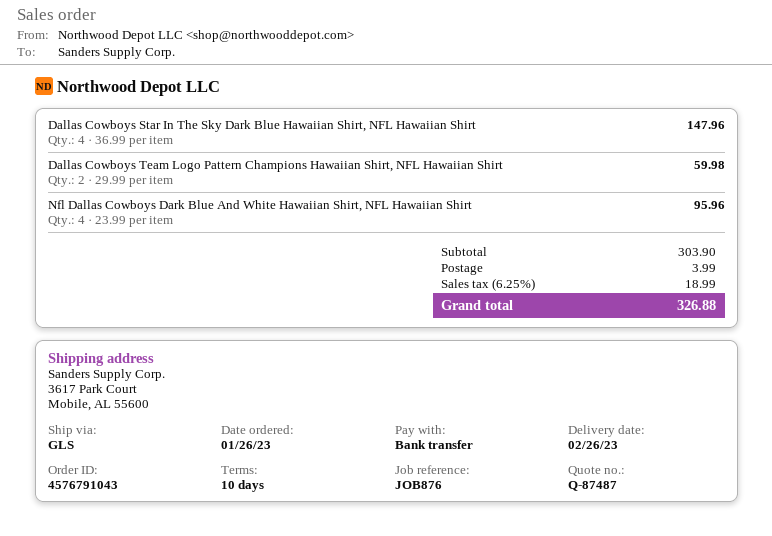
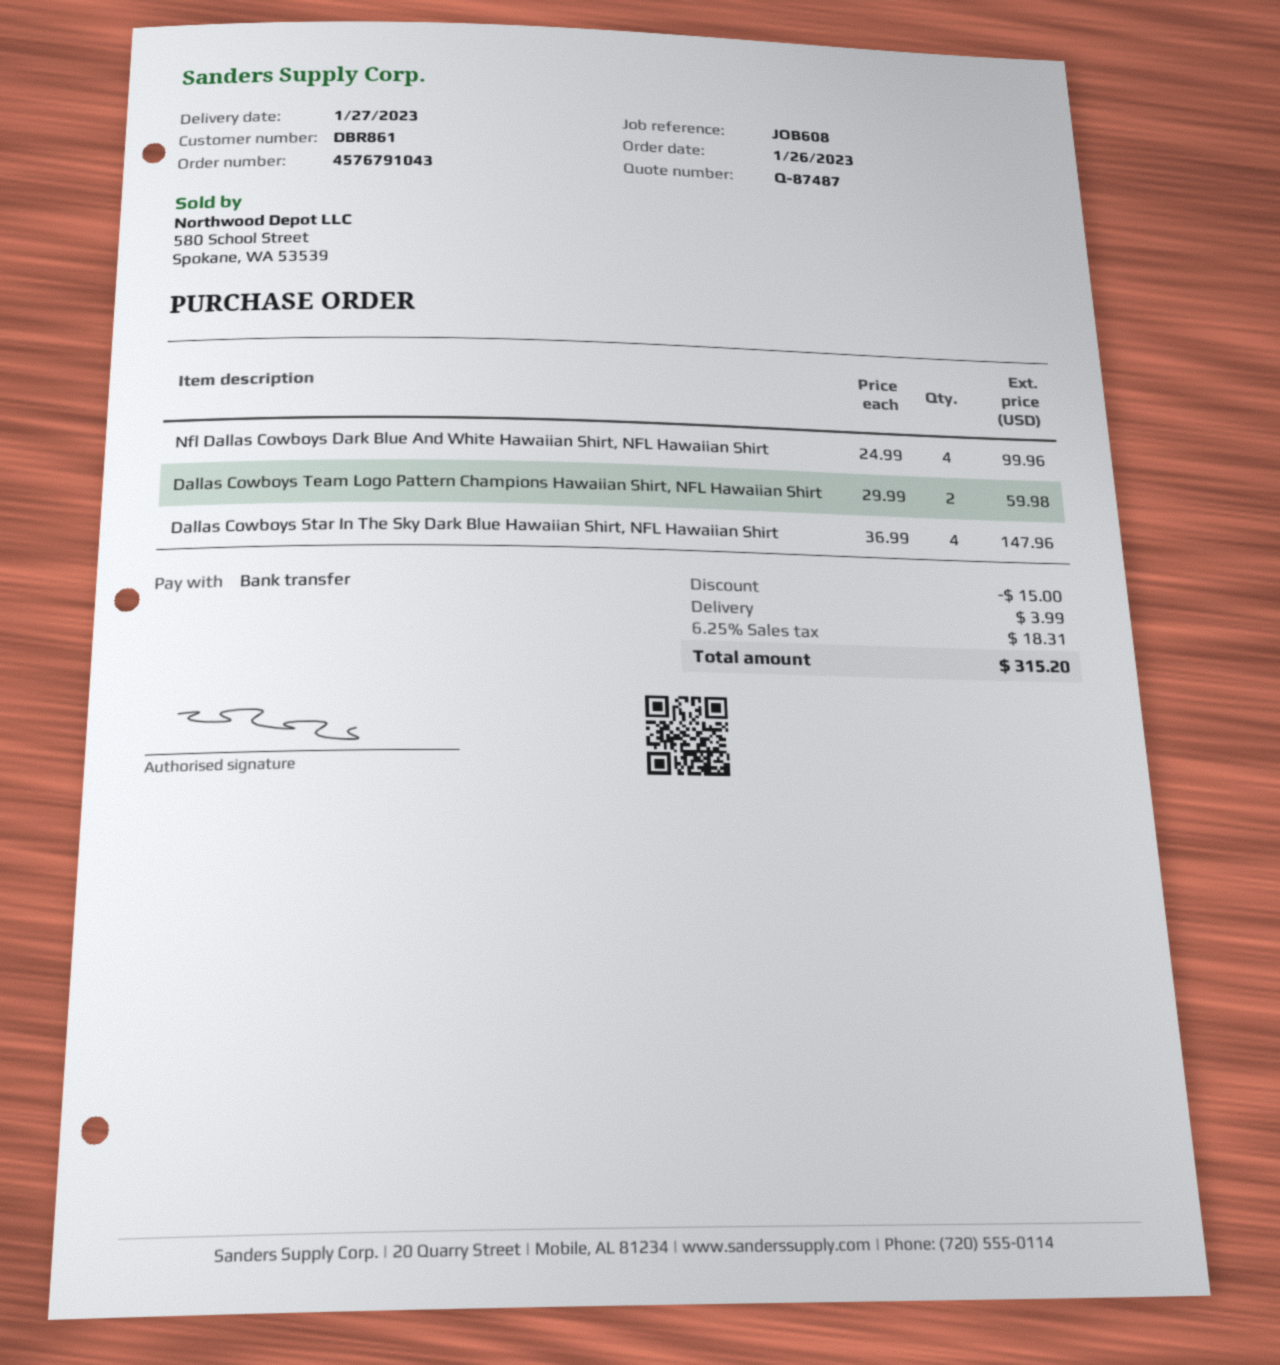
delivery date: 2023-02-26 -> 2023-01-27
reference: JOB876 -> JOB608
Nfl Dallas Cowboys Dark Blue And White Hawaiian Shirt, NFL Hawaiian Shirt: 4 x 23.99 = 95.96 -> 4 x 24.99 = 99.96
discount: none -> 15.00
tax: 6.25% = 18.99 -> 6.25% = 18.31
total: 326.88 -> 315.20

